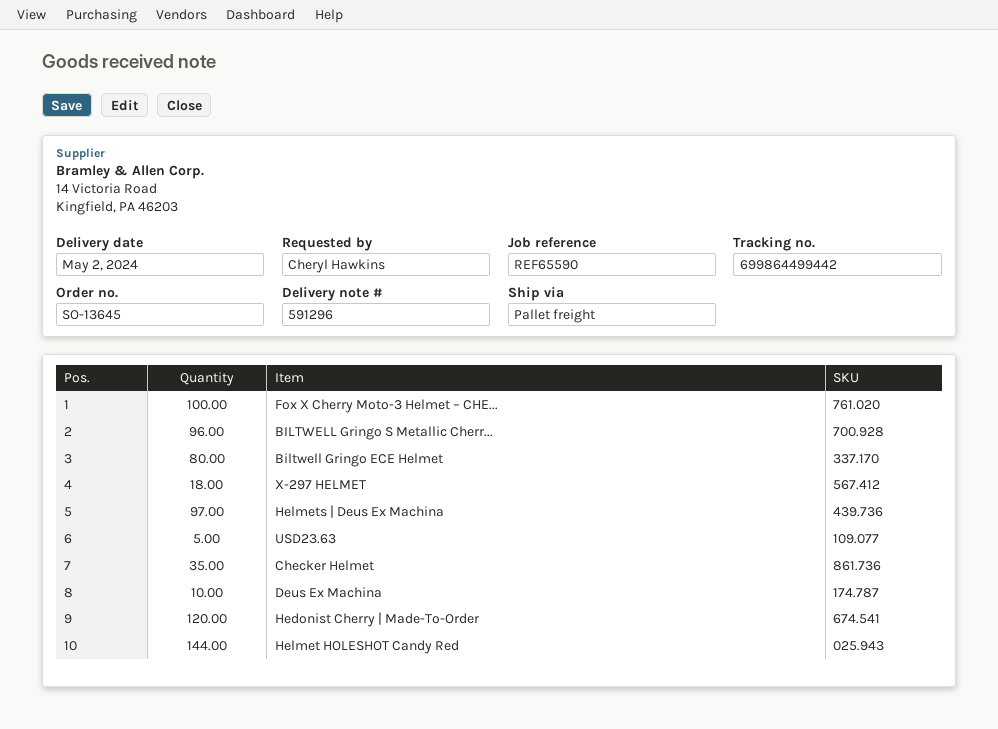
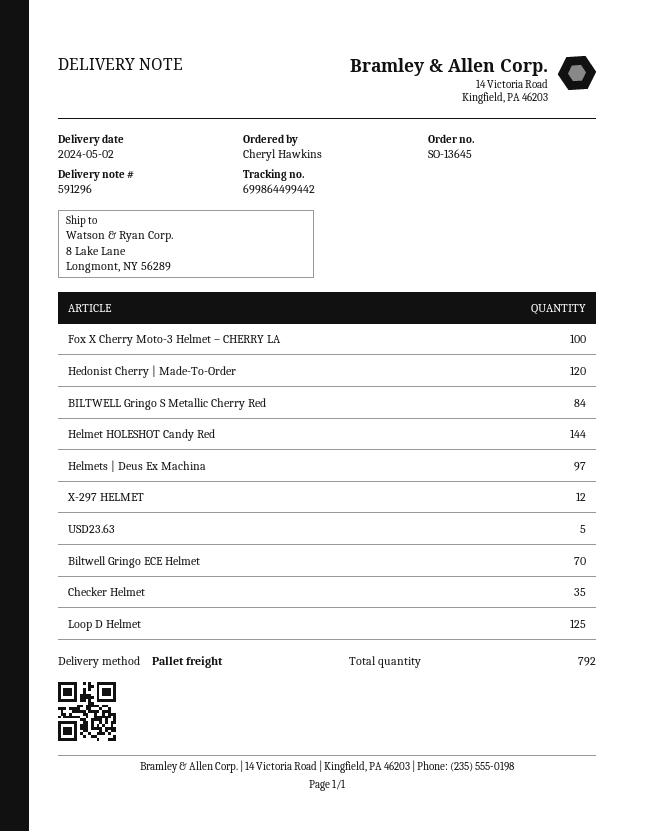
BILTWELL Gringo S Metallic Cherr...: 96 -> 84
Biltwell Gringo ECE Helmet: 80 -> 70
X-297 HELMET: 18 -> 12
Deus Ex Machina: 10 -> none
Loop D Helmet: none -> 125

